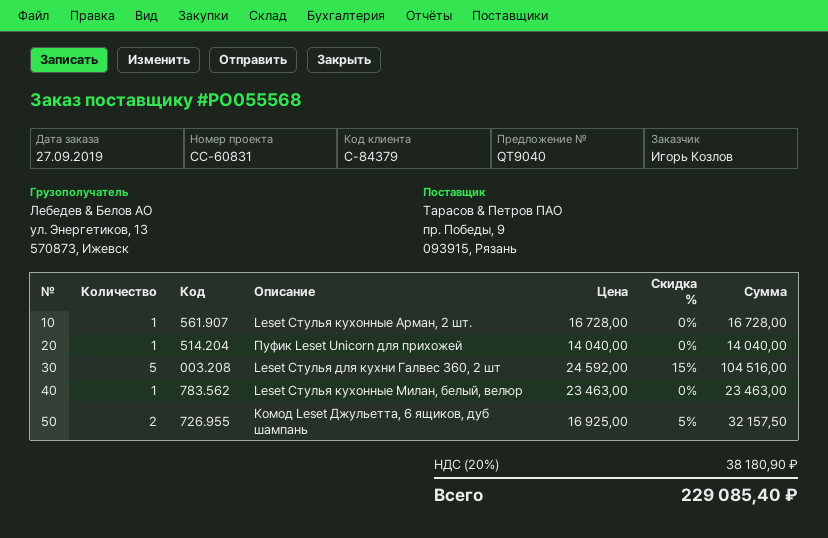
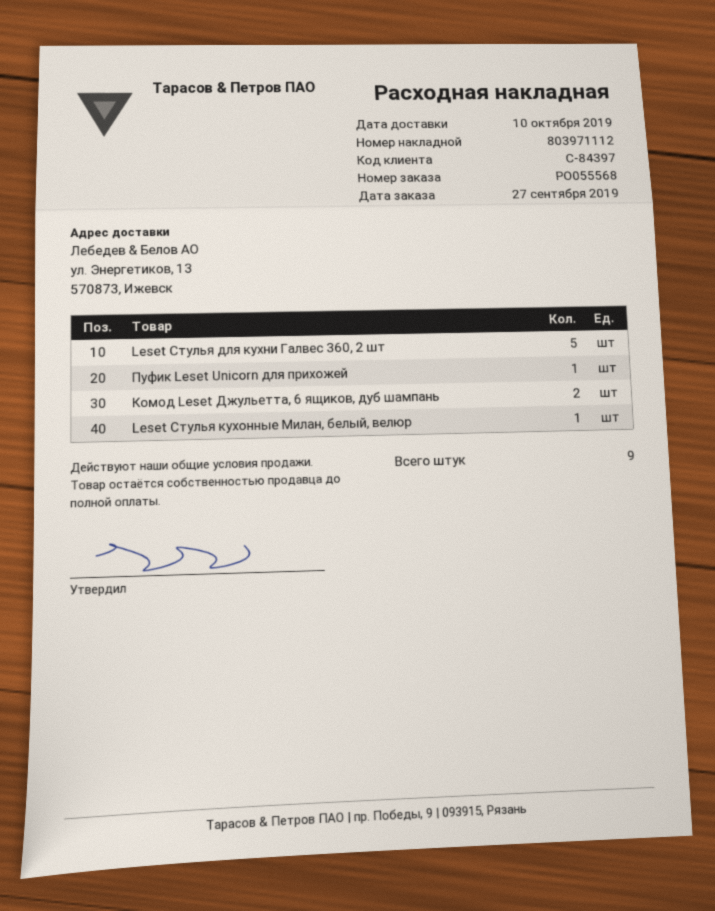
customer number: C-84379 -> C-84397
Leset Стулья кухонные Арман, 2 шт.: 1 -> none

